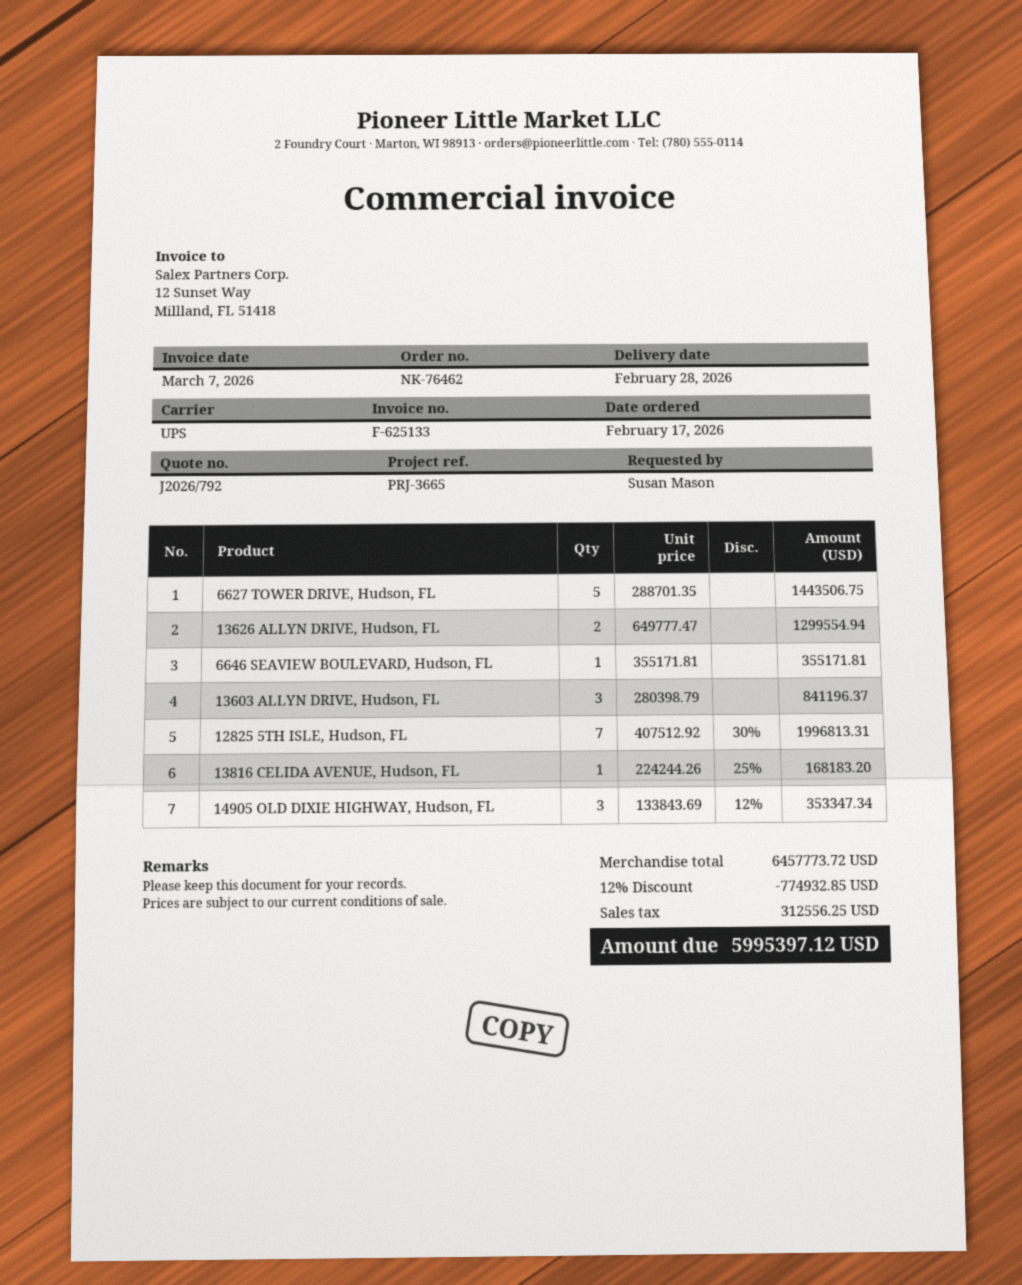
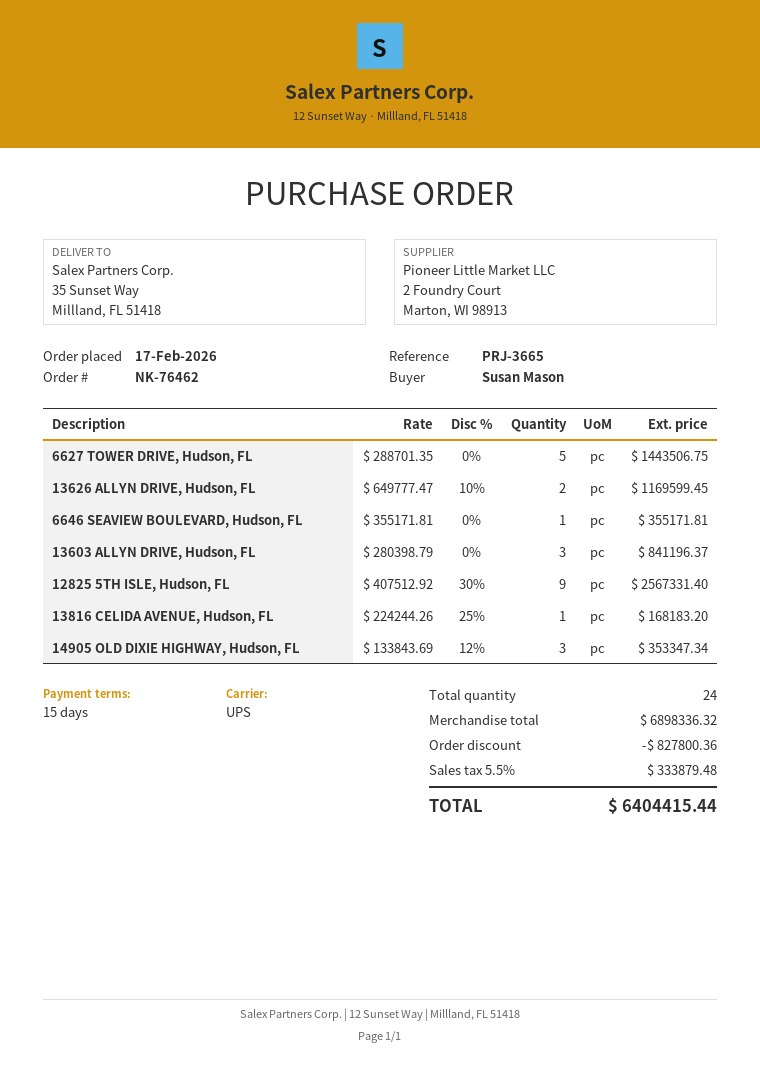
13626 ALLYN DRIVE, Hudson, FL: 2 x 649777.47 = 1299554.94 -> 2 x 649777.47 - 10% = 1169599.45
12825 5TH ISLE, Hudson, FL: 7 x 407512.92 - 30% = 1996813.31 -> 9 x 407512.92 - 30% = 2567331.40
subtotal: 6457773.72 -> 6898336.32
discount: 774932.85 -> 827800.36
tax: 312556.25 -> 333879.48
total: 5995397.12 -> 6404415.44

